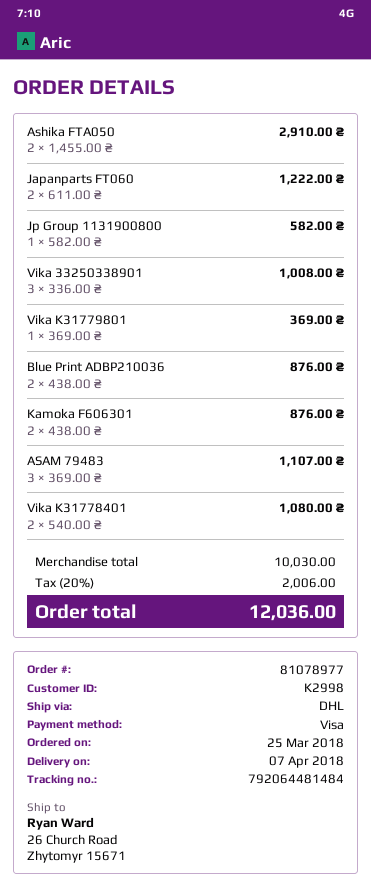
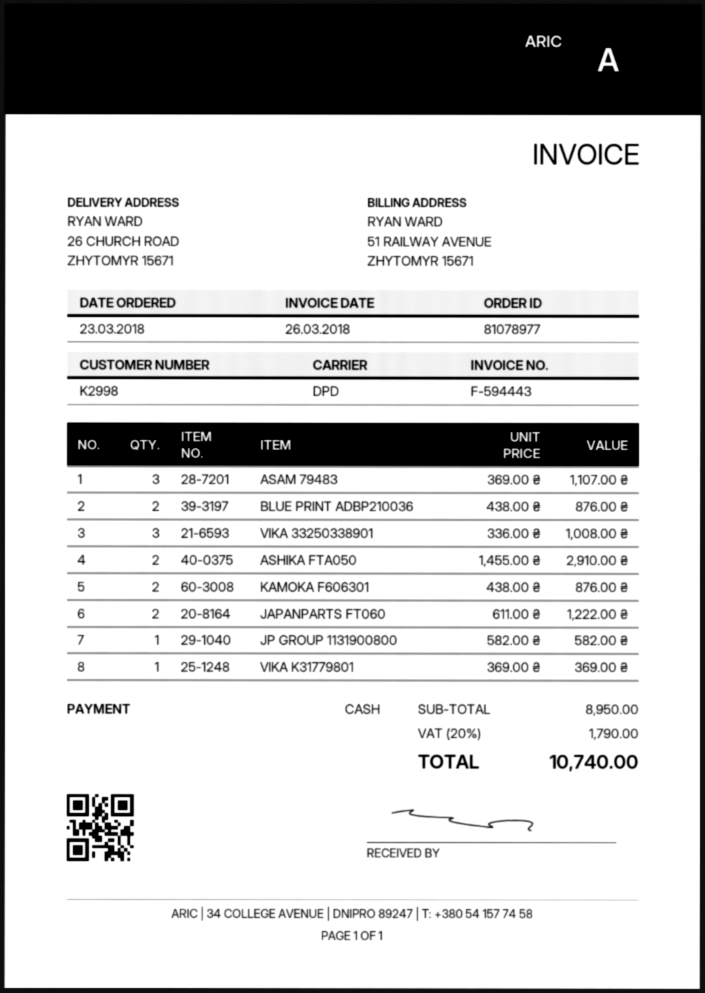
order date: 2018-03-25 -> 2018-03-23
payment method: Visa -> cash
shipping method: DHL -> DPD
Vika K31778401: 2 x 540.00 = 1080.00 -> none
subtotal: 10030.00 -> 8950.00
tax: 20% = 2006.00 -> 20% = 1790.00
total: 12036.00 -> 10740.00

